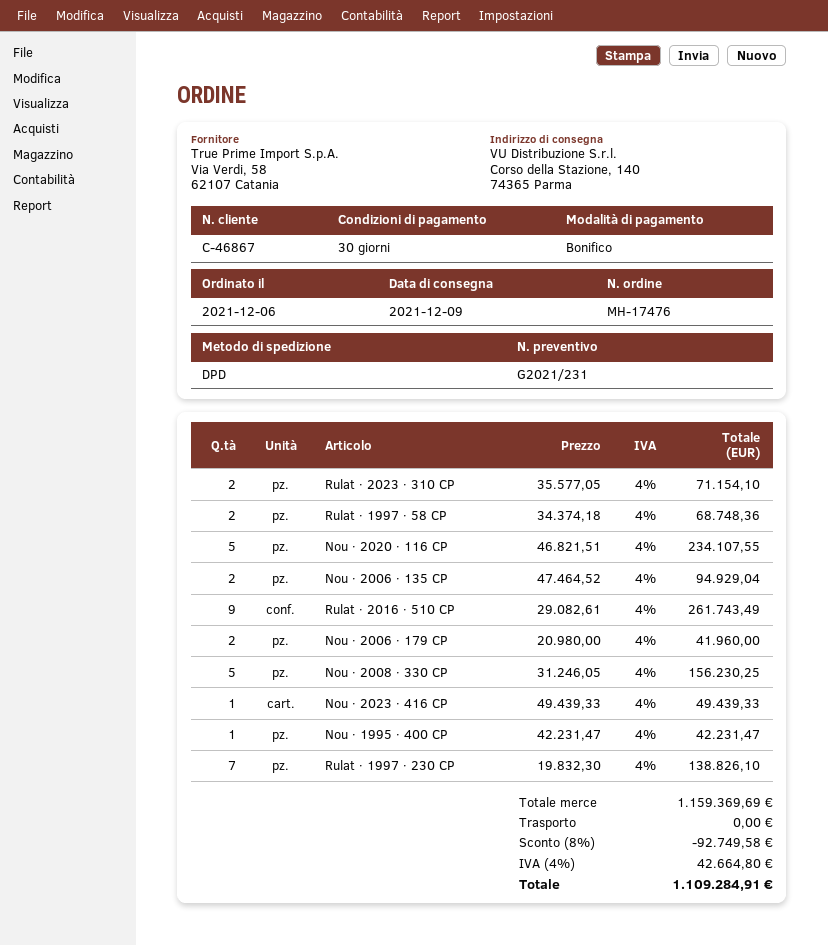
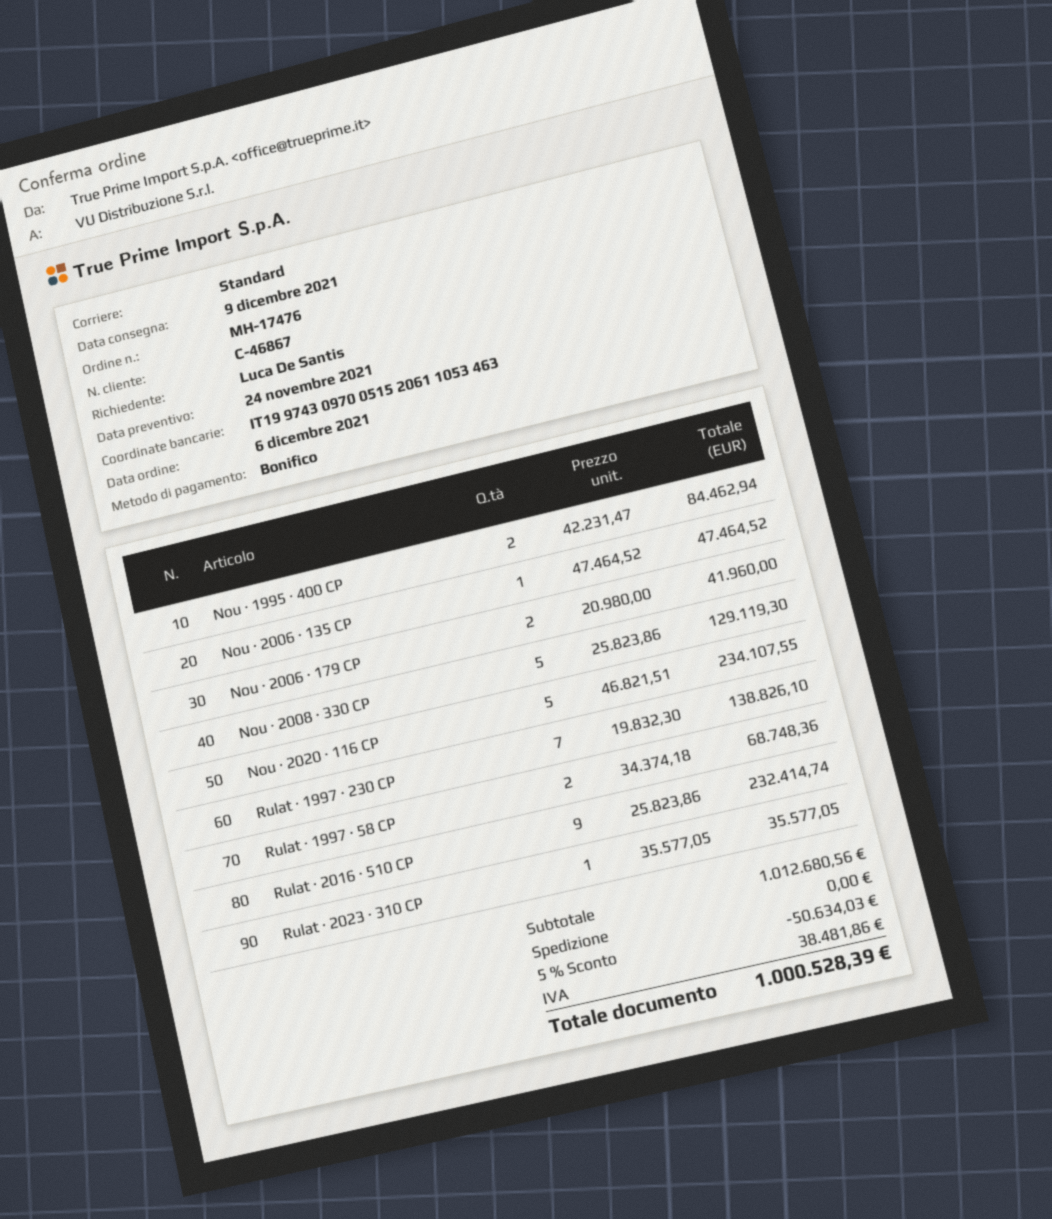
shipping method: DPD -> standard
Rulat · 2023 · 310 CP: 2 x 35577.05 = 71154.10 -> 1 x 35577.05 = 35577.05
Nou · 2006 · 135 CP: 2 x 47464.52 = 94929.04 -> 1 x 47464.52 = 47464.52
Rulat · 2016 · 510 CP: 9 x 29082.61 = 261743.49 -> 9 x 25823.86 = 232414.74
Nou · 2008 · 330 CP: 5 x 31246.05 = 156230.25 -> 5 x 25823.86 = 129119.30
Nou · 2023 · 416 CP: 1 x 49439.33 = 49439.33 -> none
Nou · 1995 · 400 CP: 1 x 42231.47 = 42231.47 -> 2 x 42231.47 = 84462.94
subtotal: 1159369.69 -> 1012680.56
discount: 8% = 92749.58 -> 5% = 50634.03
tax: 42664.80 -> 38481.86
total: 1109284.91 -> 1000528.39

